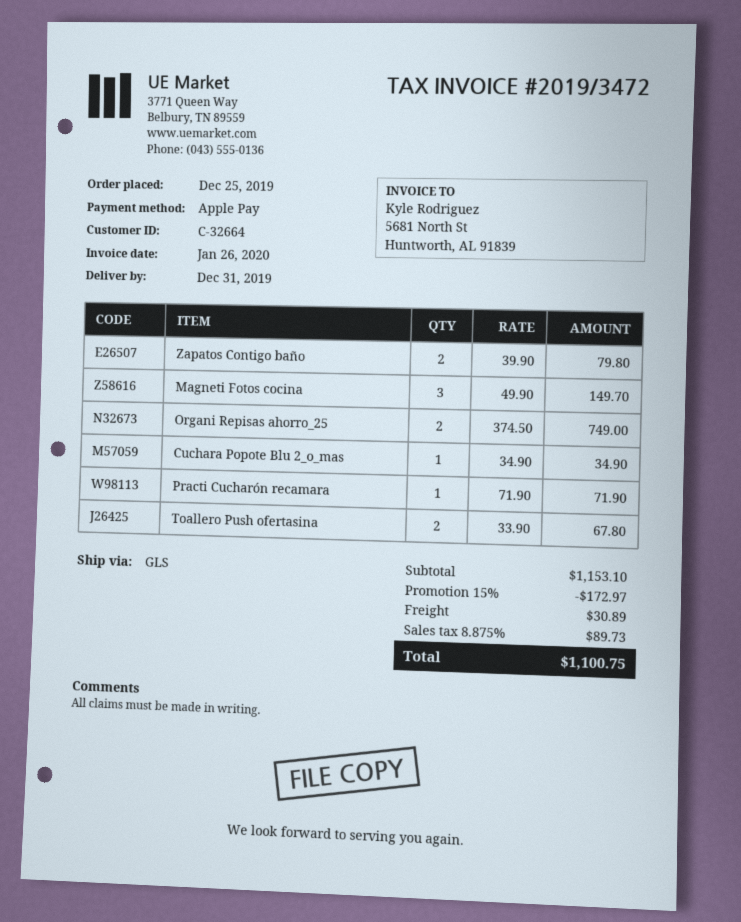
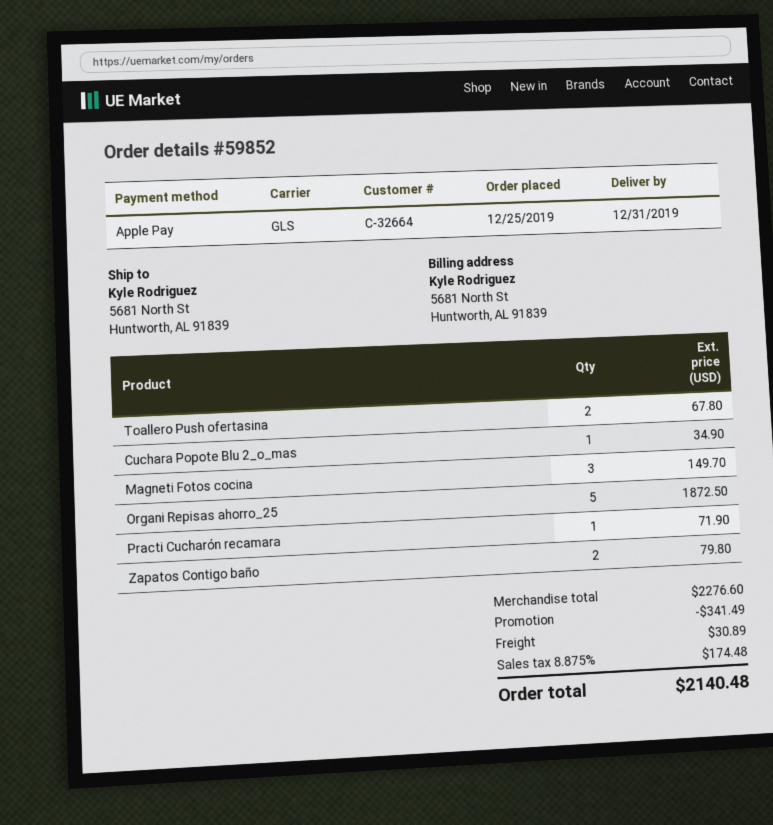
Organi Repisas ahorro_25: 2 for 749.00 -> 5 for 1872.50
subtotal: 1153.10 -> 2276.60
discount: 172.97 -> 341.49
tax: 8.875% = 89.73 -> 8.875% = 174.48
total: 1100.75 -> 2140.48

